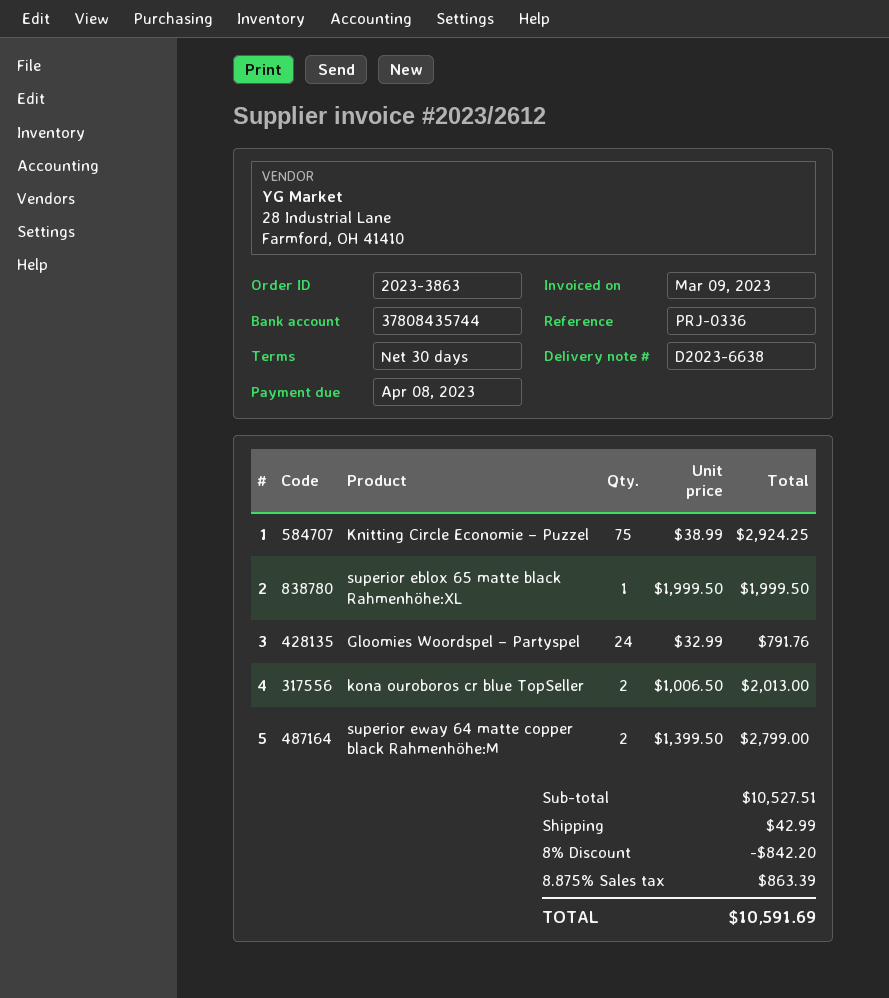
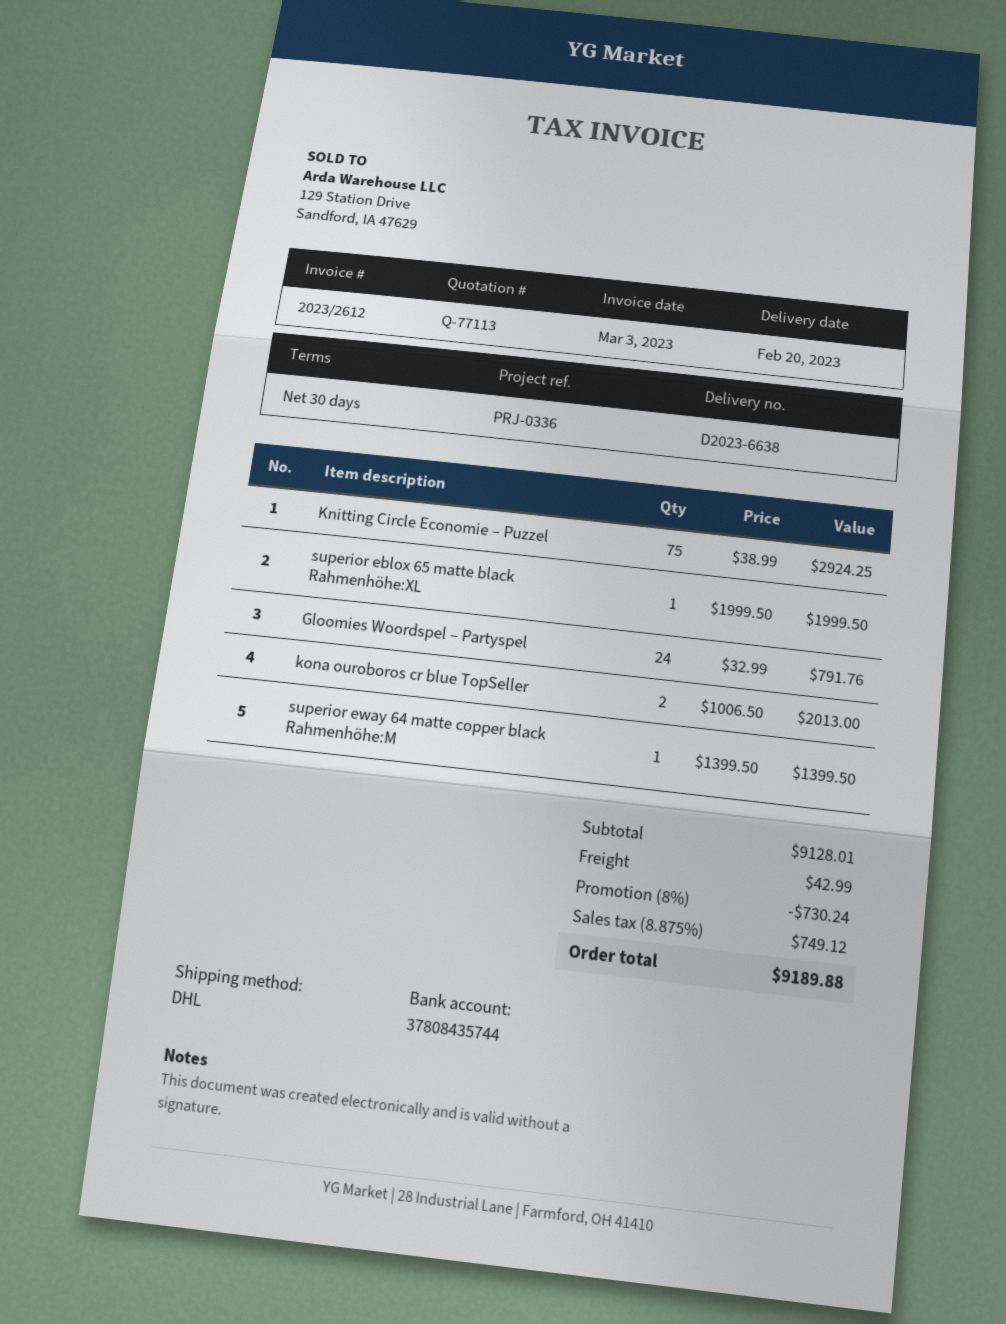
invoice date: 2023-03-09 -> 2023-03-03
superior eway 64 matte copper black Rahmenhöhe:M: 2 x 1399.50 = 2799.00 -> 1 x 1399.50 = 1399.50
subtotal: 10527.51 -> 9128.01
discount: 8% = 842.20 -> 8% = 730.24
tax: 8.875% = 863.39 -> 8.875% = 749.12
total: 10591.69 -> 9189.88

